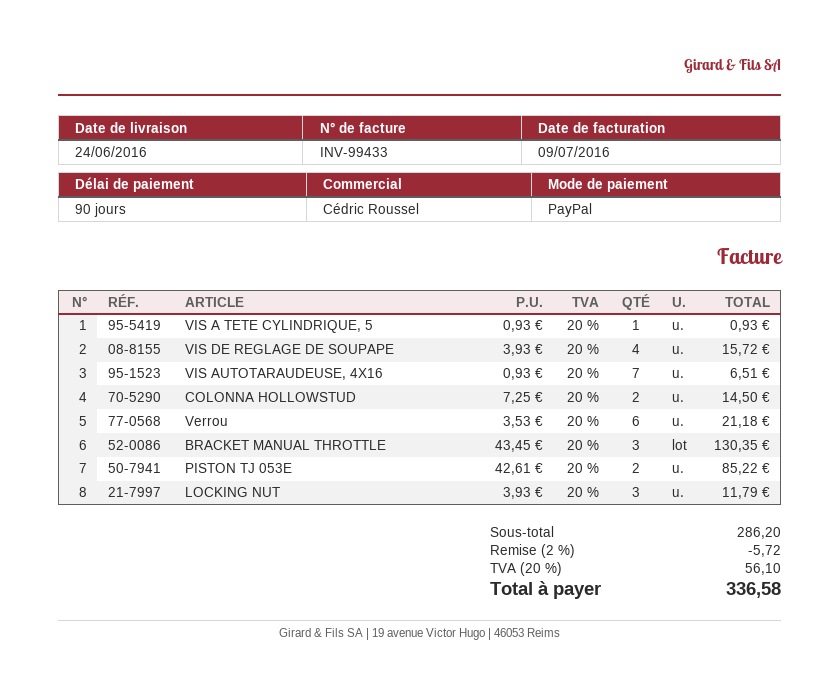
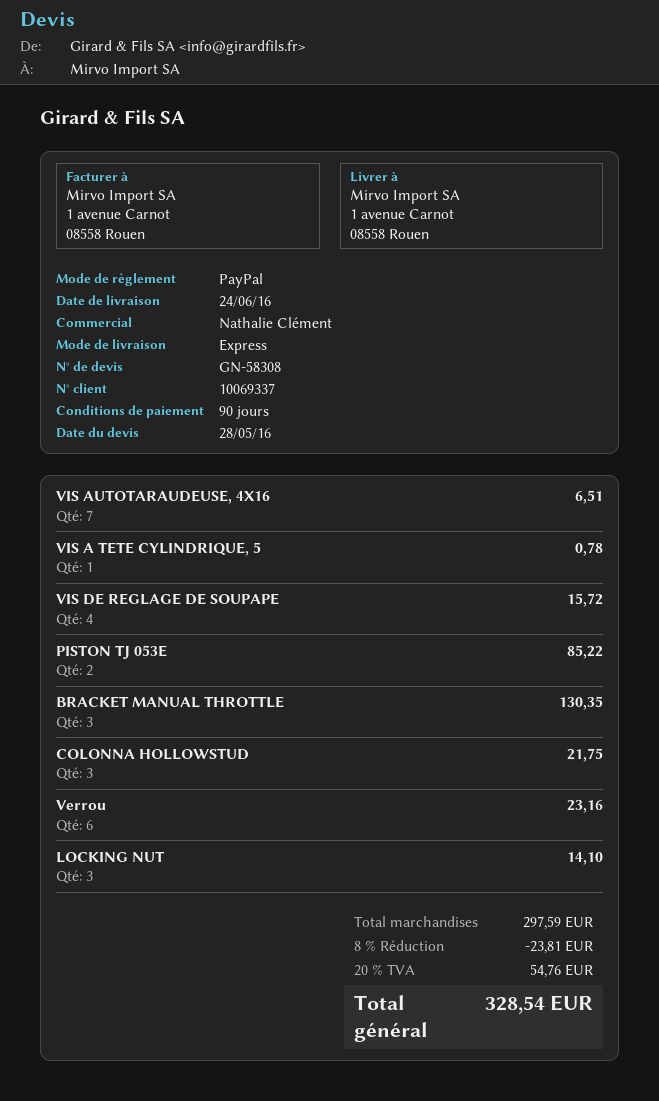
sales rep: Cédric Roussel -> Nathalie Clément
VIS A TETE CYLINDRIQUE, 5: 1 for 0.93 -> 1 for 0.78
COLONNA HOLLOWSTUD: 2 for 14.50 -> 3 for 21.75
Verrou: 6 for 21.18 -> 6 for 23.16
LOCKING NUT: 3 for 11.79 -> 3 for 14.10
subtotal: 286.20 -> 297.59
discount: 2% = 5.72 -> 8% = 23.81
tax: 20% = 56.10 -> 20% = 54.76
total: 336.58 -> 328.54

